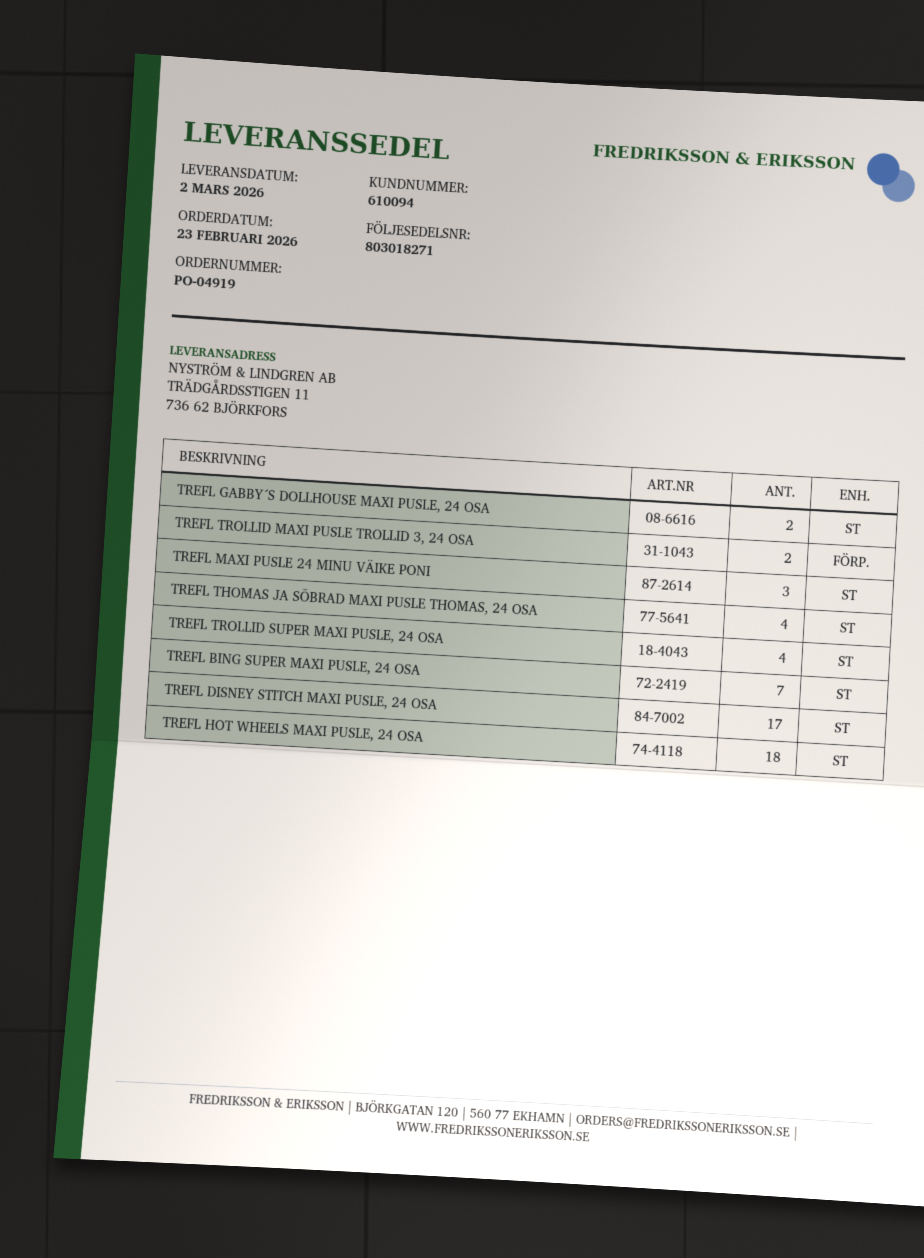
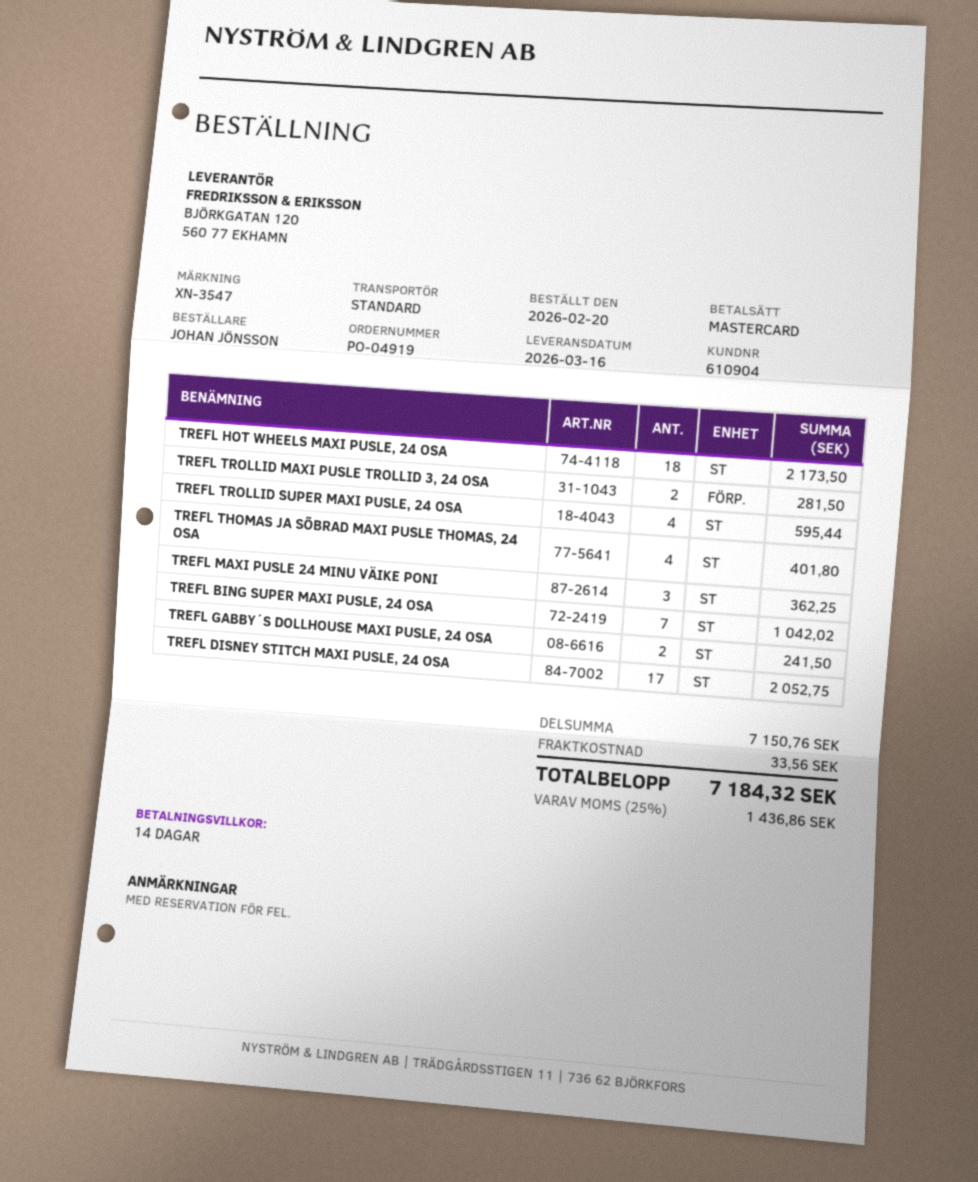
order date: 2026-02-23 -> 2026-02-20
delivery date: 2026-03-02 -> 2026-03-16
customer number: 610094 -> 610904

